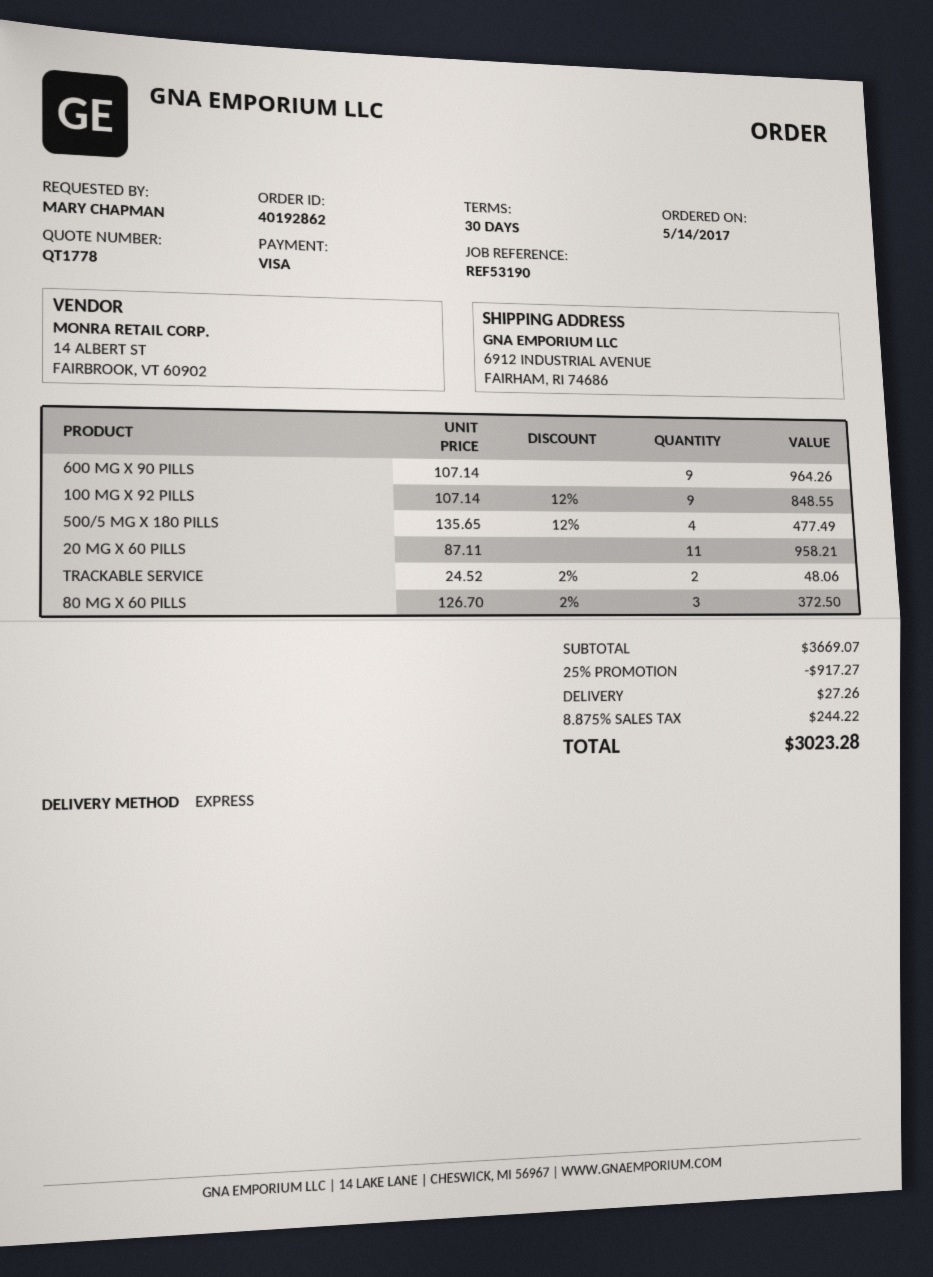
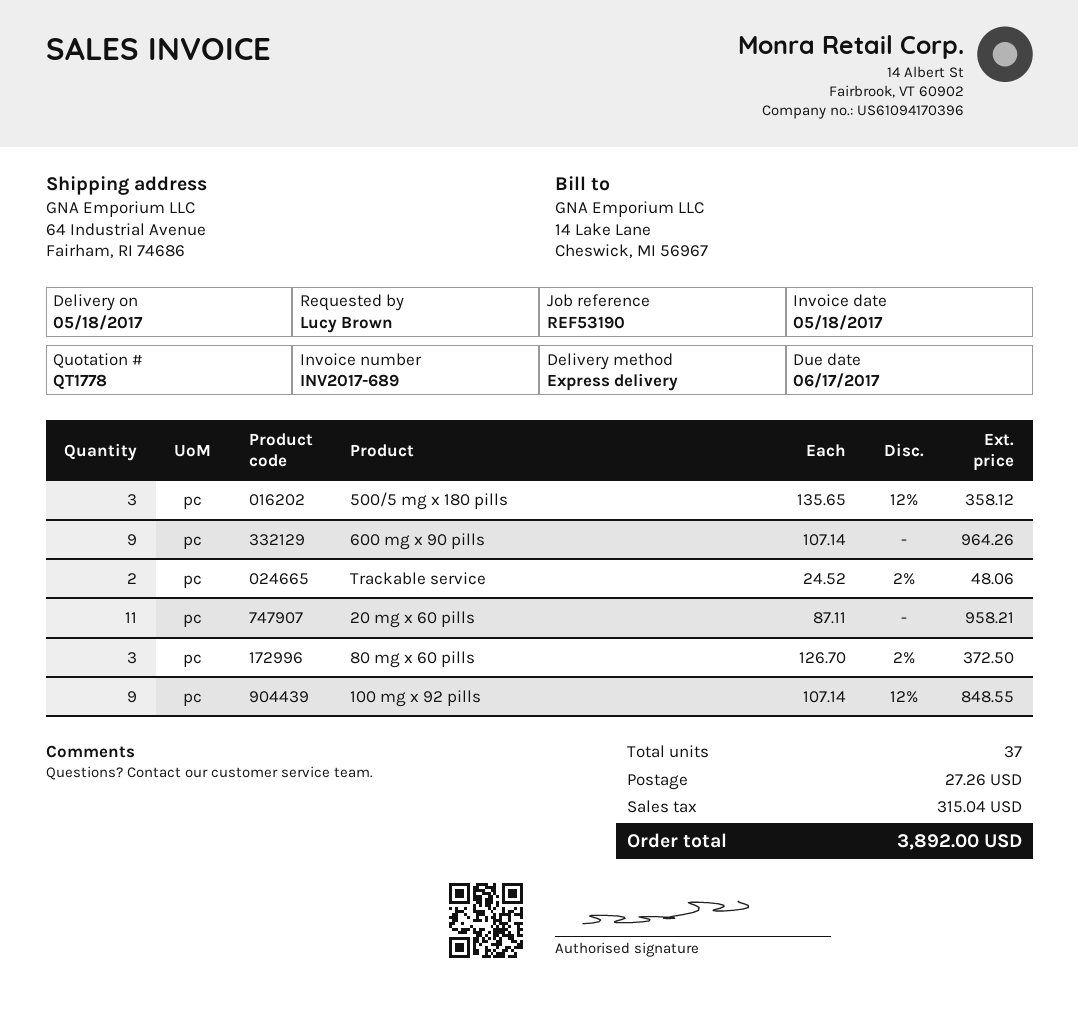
ordered by: MARY CHAPMAN -> Lucy Brown
ship to: 6912 INDUSTRIAL AVENUE, FAIRHAM, RI 74686 -> 64 Industrial Avenue, Fairham, RI 74686
500/5 MG X 180 PILLS: 4 x 135.65 - 12% = 477.49 -> 3 x 135.65 - 12% = 358.12
discount: 25% = 917.27 -> none
tax: 244.22 -> 315.04
total: 3023.28 -> 3892.00

